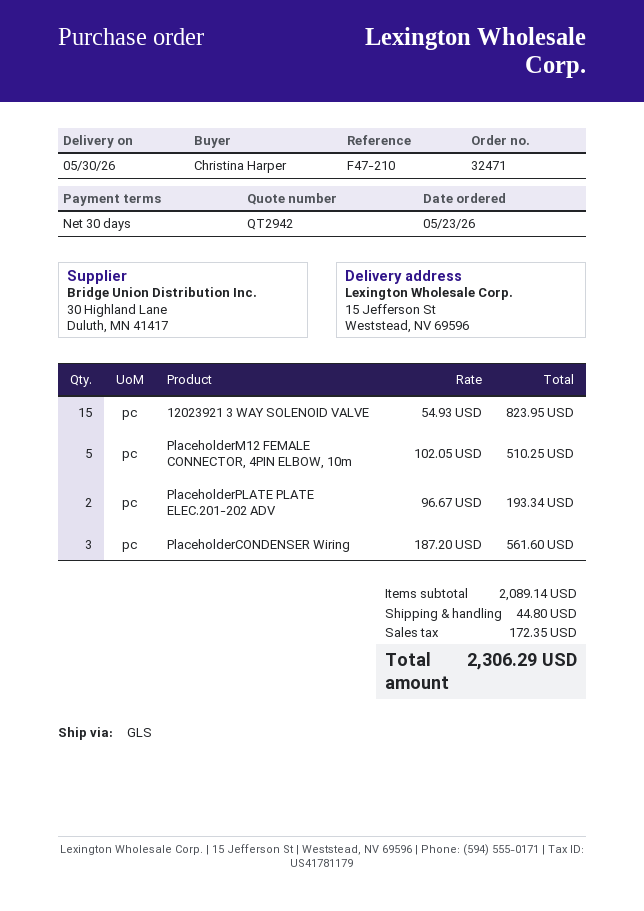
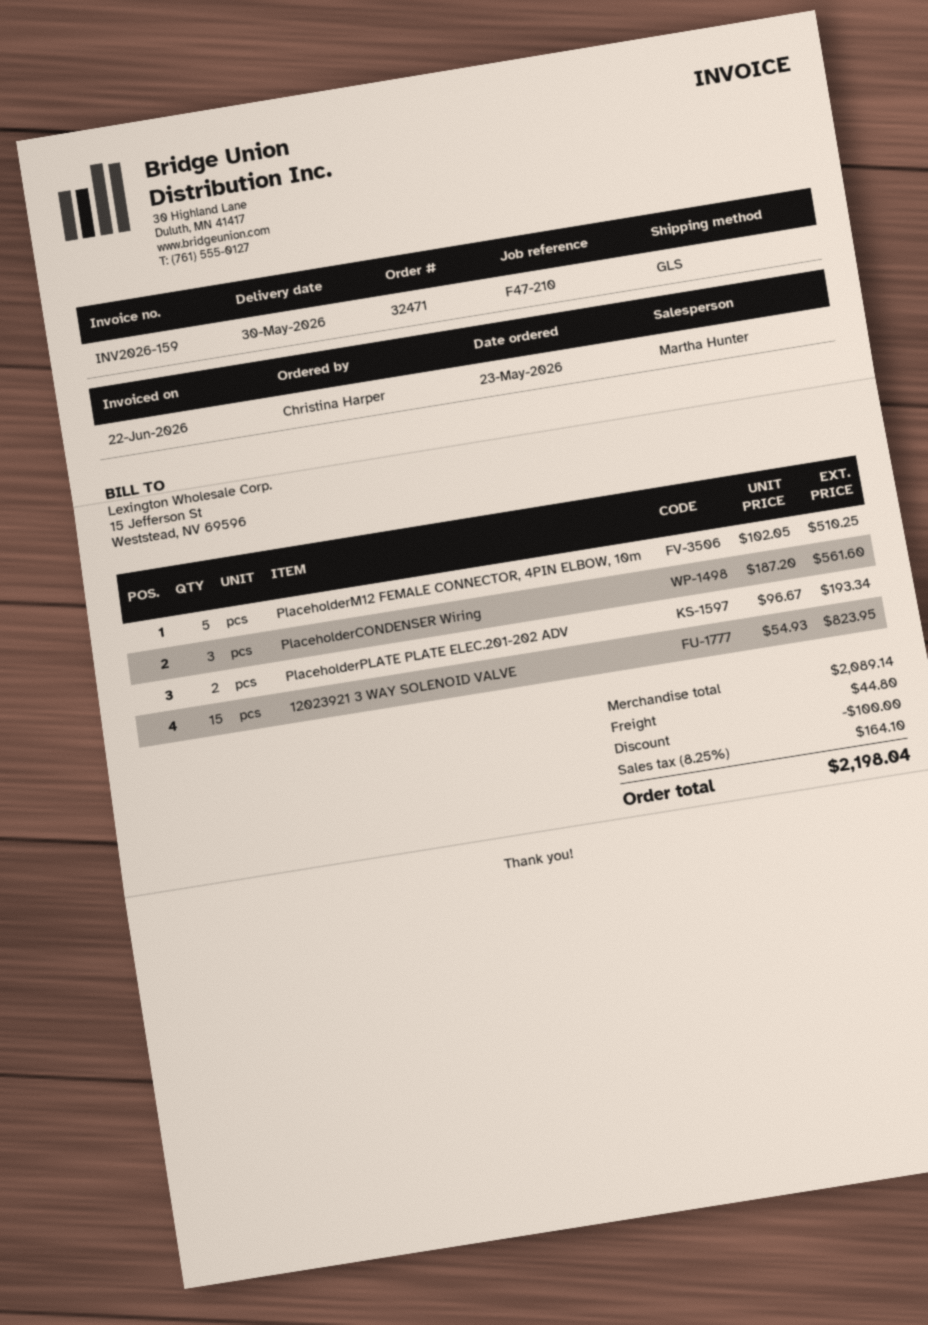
discount: none -> 100.00
tax: 172.35 -> 164.10
total: 2306.29 -> 2198.04

